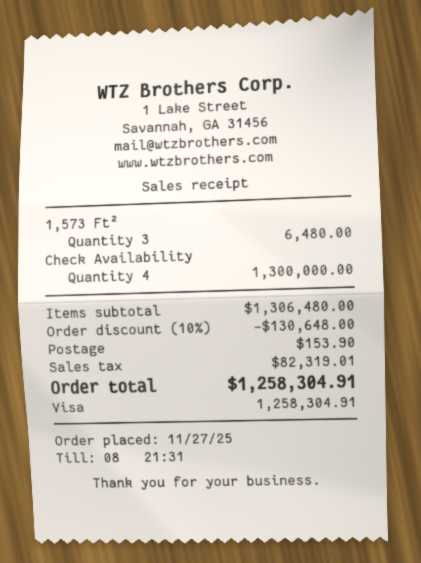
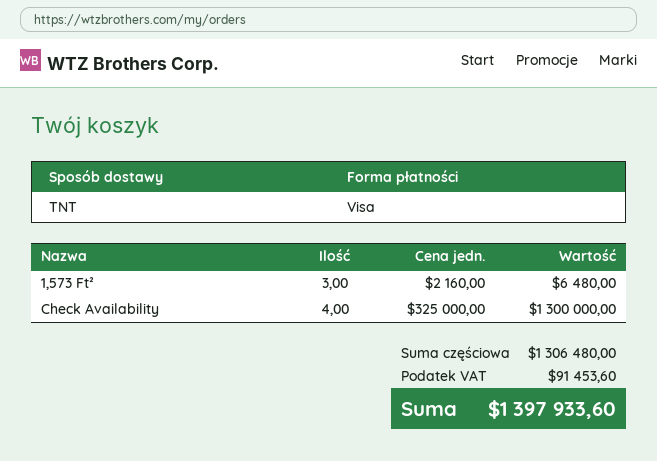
discount: 10% = 130648.00 -> none
shipping: 153.90 -> none
tax: 82319.01 -> 91453.60
total: 1258304.91 -> 1397933.60

